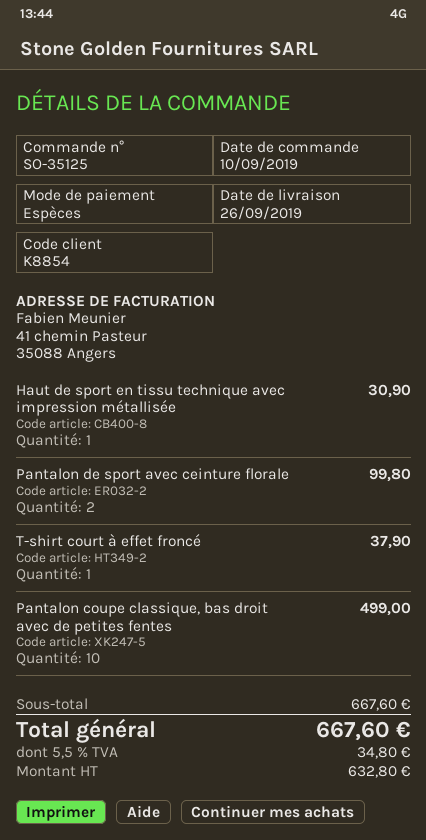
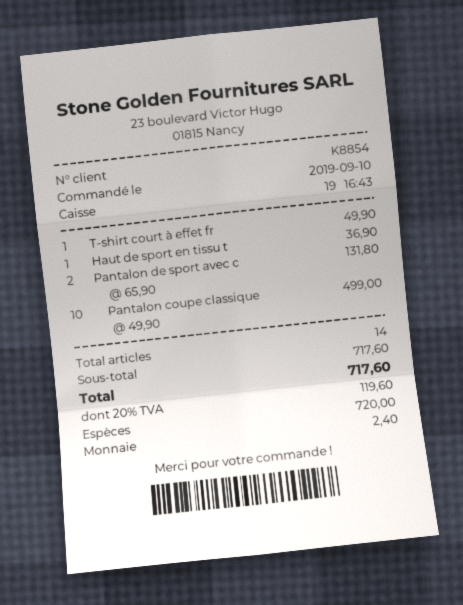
Haut de sport en tissu technique avec impression métallisée: 1 for 30.90 -> 1 for 36.90
Pantalon de sport avec ceinture florale: 2 for 99.80 -> 2 for 131.80
T-shirt court à effet froncé: 1 for 37.90 -> 1 for 49.90
subtotal: 667.60 -> 717.60
tax: 5.5% = 34.80 -> 20% = 119.60
total: 667.60 -> 717.60

